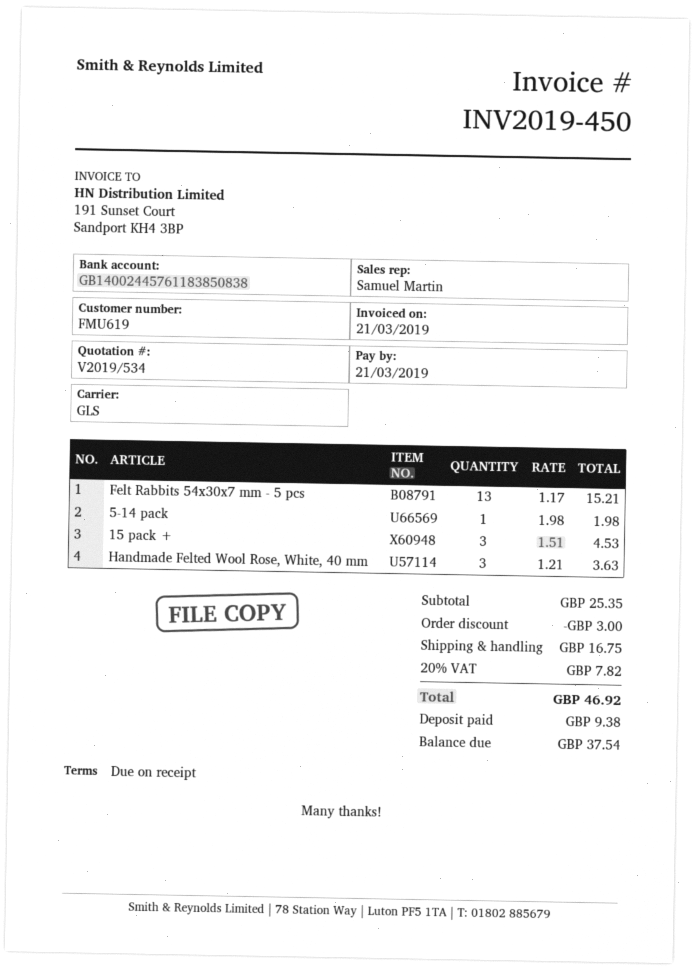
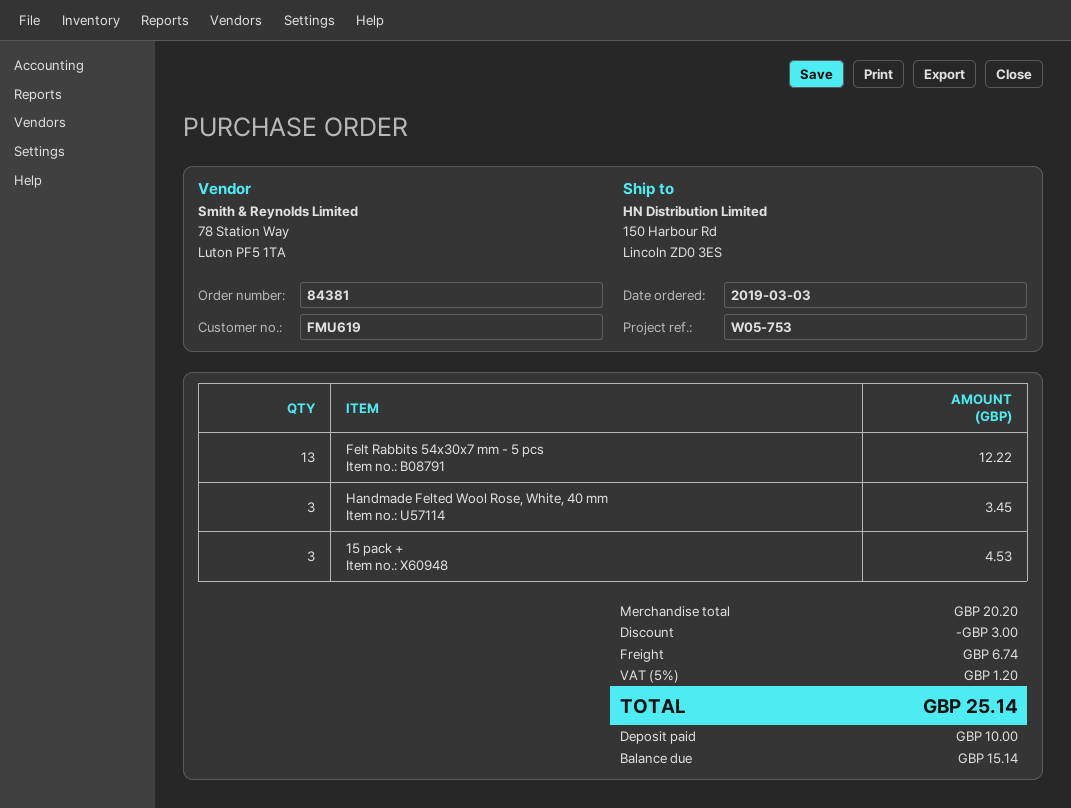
Felt Rabbits 54x30x7 mm - 5 pcs: 13 for 15.21 -> 13 for 12.22
5-14 pack: 1 for 1.98 -> none
Handmade Felted Wool Rose, White, 40 mm: 3 for 3.63 -> 3 for 3.45
subtotal: 25.35 -> 20.20
shipping: 16.75 -> 6.74
tax: 20% = 7.82 -> 5% = 1.20
total: 46.92 -> 25.14
deposit: 9.38 -> 10.00
balance: 37.54 -> 15.14

